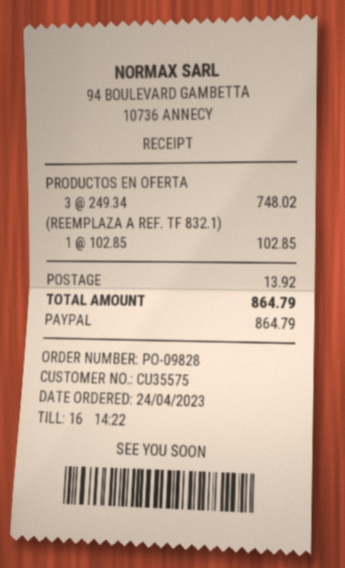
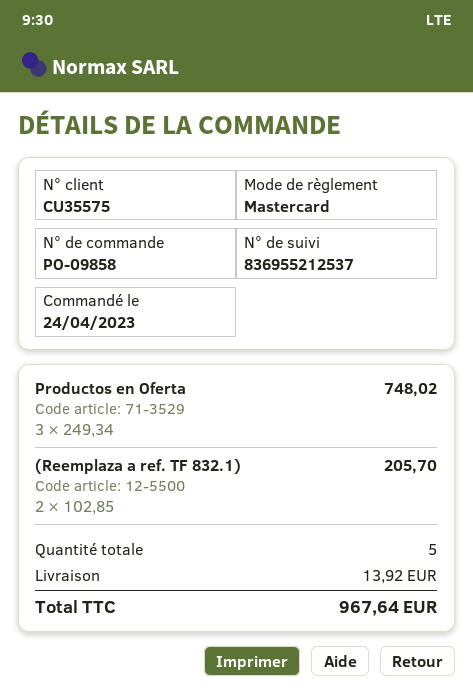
order number: PO-09828 -> PO-09858
payment method: PayPal -> Mastercard
(REEMPLAZA A REF. TF 832.1): 1 x 102.85 = 102.85 -> 2 x 102.85 = 205.70
total: 864.79 -> 967.64

